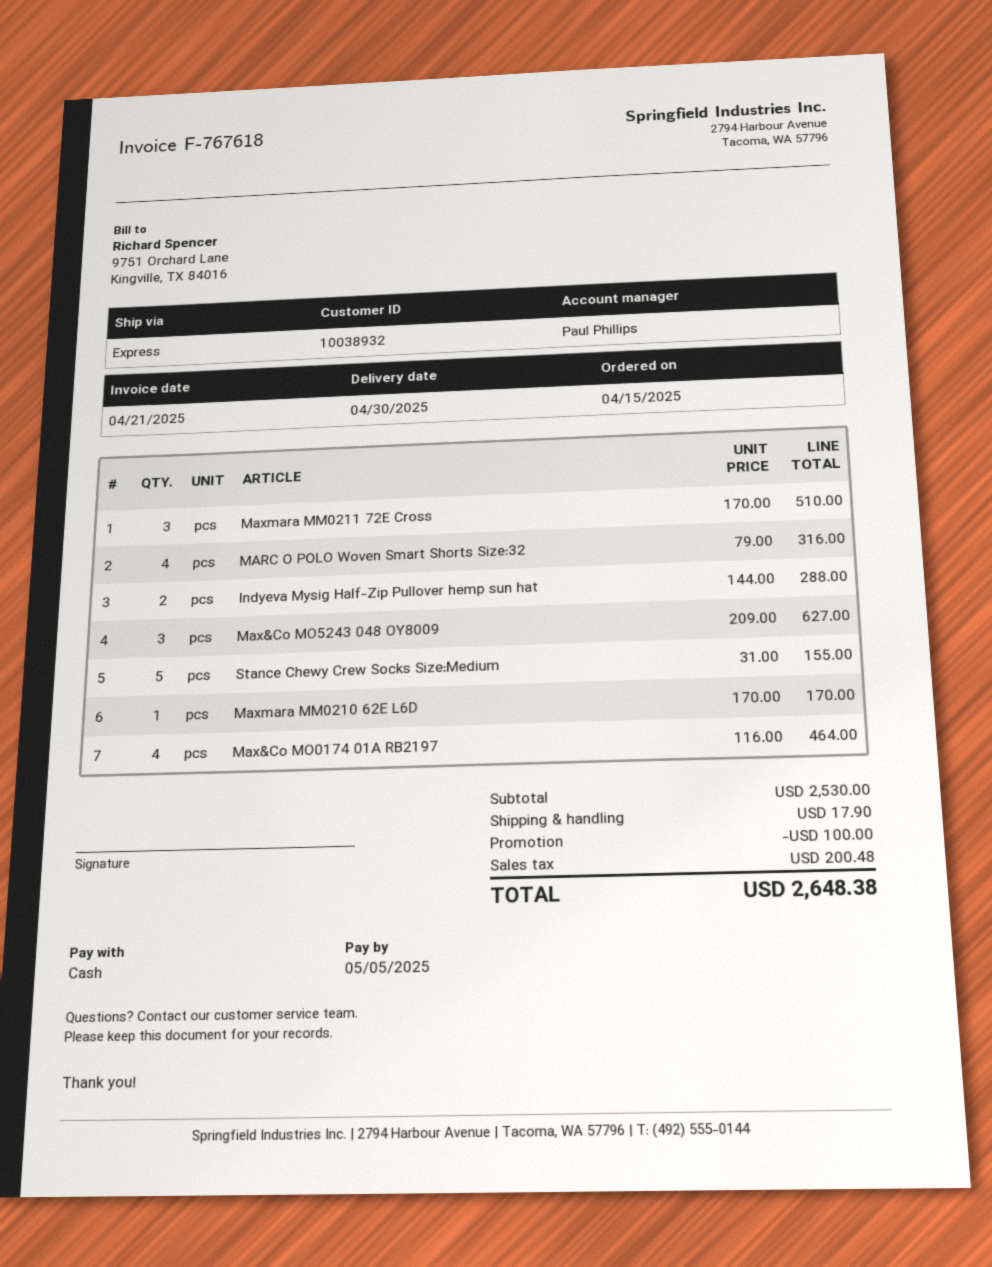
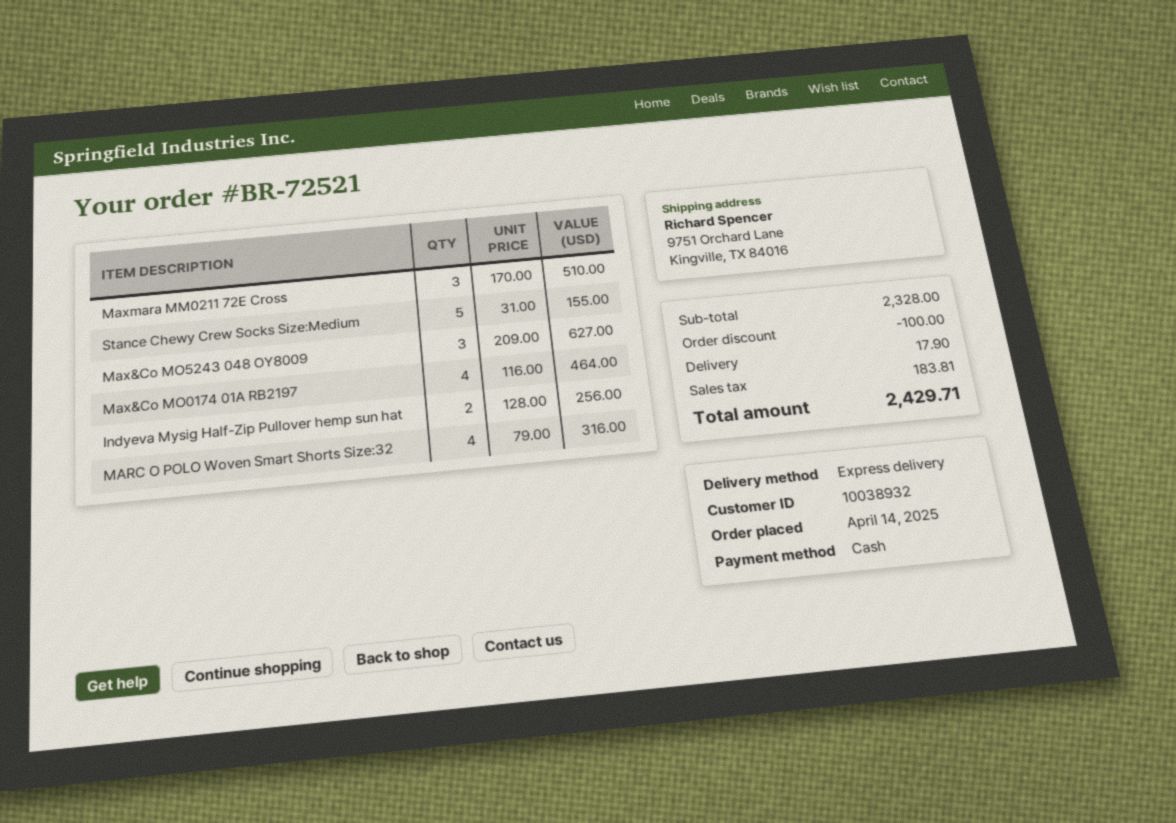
order date: 2025-04-15 -> 2025-04-14
Indyeva Mysig Half-Zip Pullover hemp sun hat: 2 x 144.00 = 288.00 -> 2 x 128.00 = 256.00
Maxmara MM0210 62E L6D: 1 x 170.00 = 170.00 -> none
subtotal: 2530.00 -> 2328.00
tax: 200.48 -> 183.81
total: 2648.38 -> 2429.71

